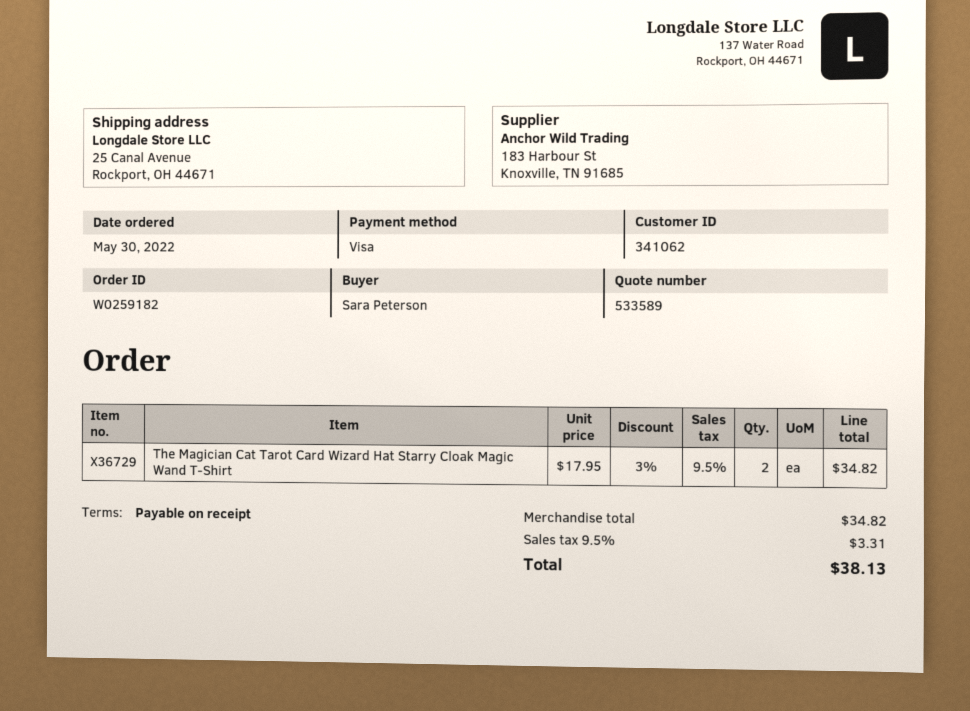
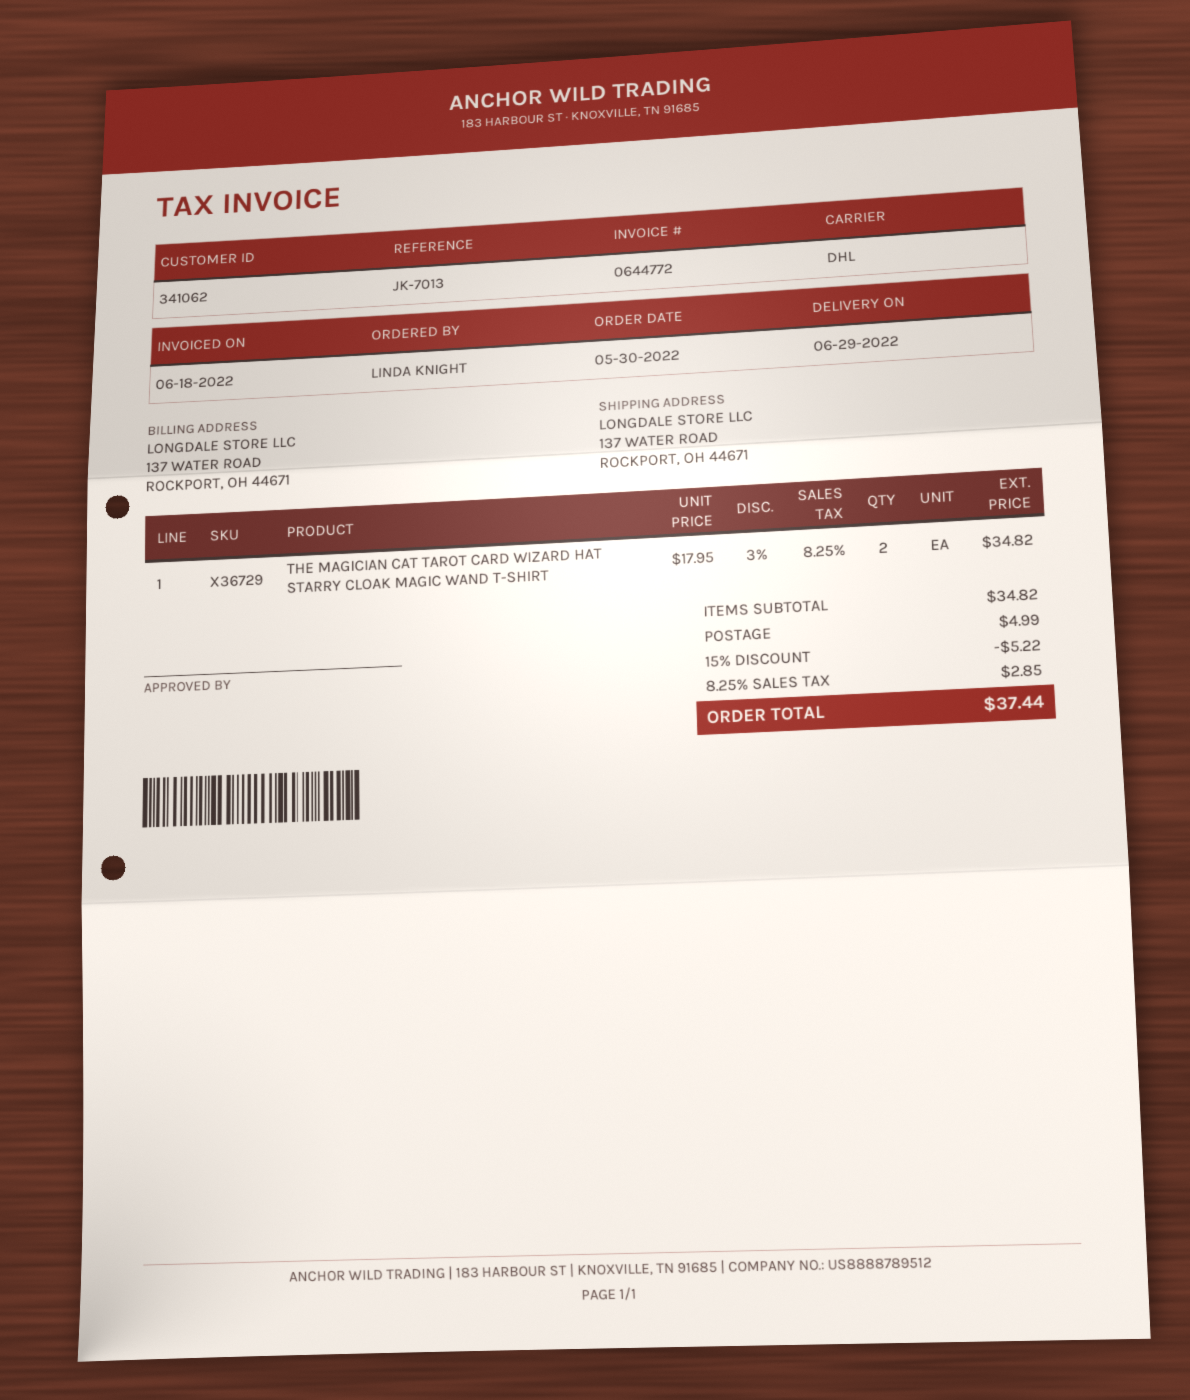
ordered by: Sara Peterson -> LINDA KNIGHT
ship to: 25 Canal Avenue, Rockport, OH 44671 -> 137 WATER ROAD, ROCKPORT, OH 44671
discount: none -> 15% = 5.22
shipping: none -> 4.99
tax: 9.5% = 3.31 -> 8.25% = 2.85
total: 38.13 -> 37.44

